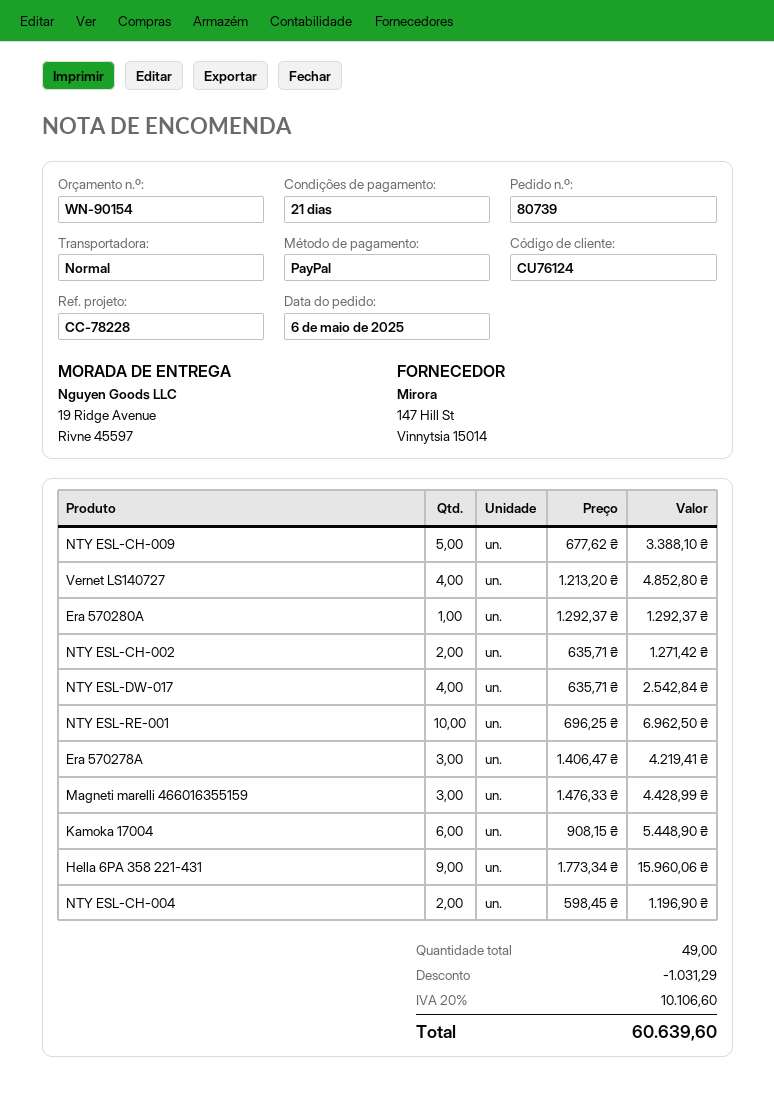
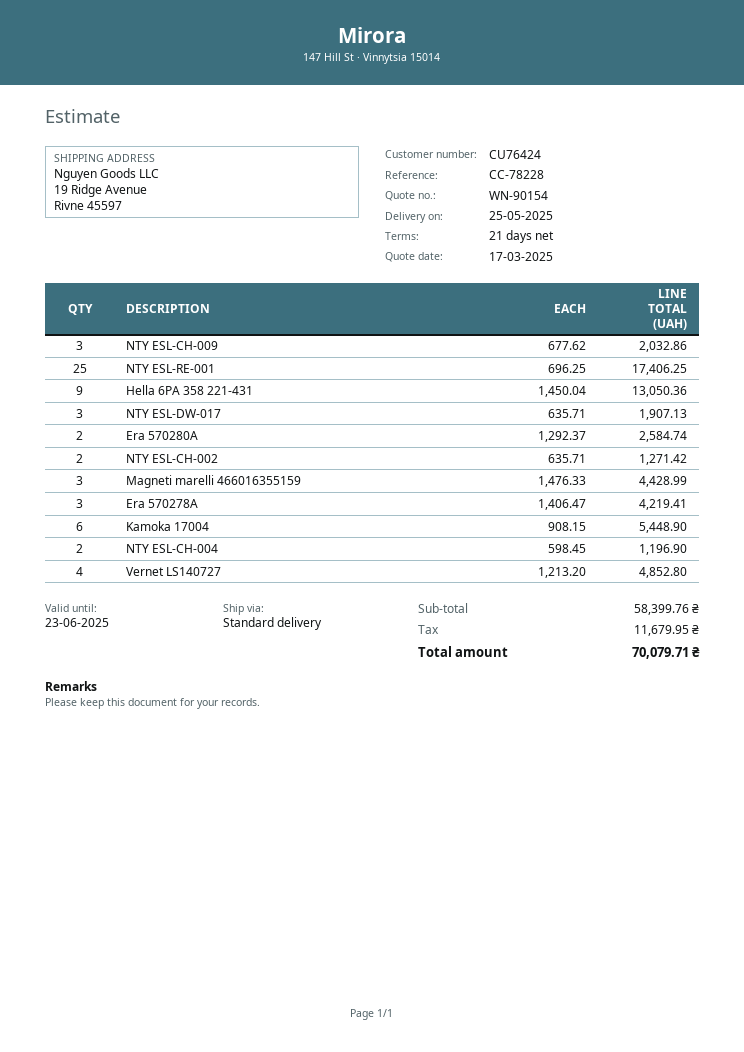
customer number: CU76124 -> CU76424
NTY ESL-CH-009: 5 x 677.62 = 3388.10 -> 3 x 677.62 = 2032.86
Era 570280A: 1 x 1292.37 = 1292.37 -> 2 x 1292.37 = 2584.74
NTY ESL-DW-017: 4 x 635.71 = 2542.84 -> 3 x 635.71 = 1907.13
NTY ESL-RE-001: 10 x 696.25 = 6962.50 -> 25 x 696.25 = 17406.25
Hella 6PA 358 221-431: 9 x 1773.34 = 15960.06 -> 9 x 1450.04 = 13050.36
discount: 1031.29 -> none
tax: 10106.60 -> 11679.95
total: 60639.60 -> 70079.71

